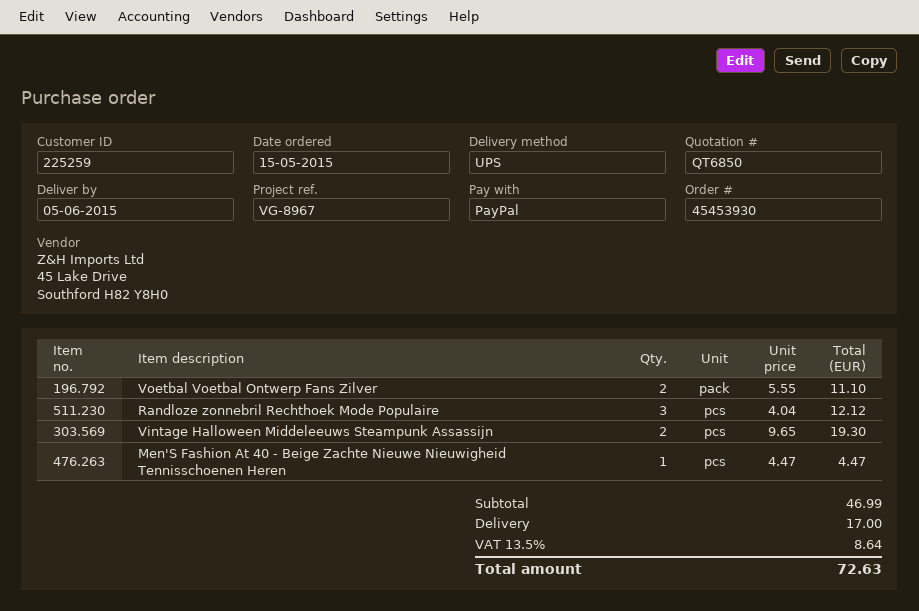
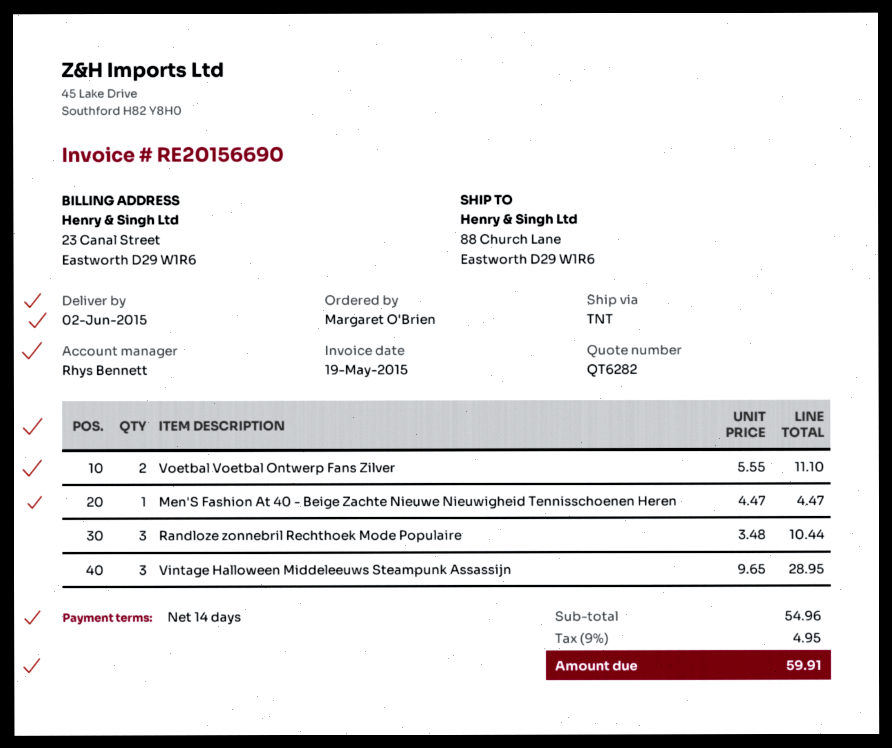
quote number: QT6850 -> QT6282
delivery date: 2015-06-05 -> 2015-06-02
shipping method: UPS -> TNT
Randloze zonnebril Rechthoek Mode Populaire: 3 x 4.04 = 12.12 -> 3 x 3.48 = 10.44
Vintage Halloween Middeleeuws Steampunk Assassijn: 2 x 9.65 = 19.30 -> 3 x 9.65 = 28.95
subtotal: 46.99 -> 54.96
shipping: 17.00 -> none
tax: 13.5% = 8.64 -> 9% = 4.95
total: 72.63 -> 59.91

